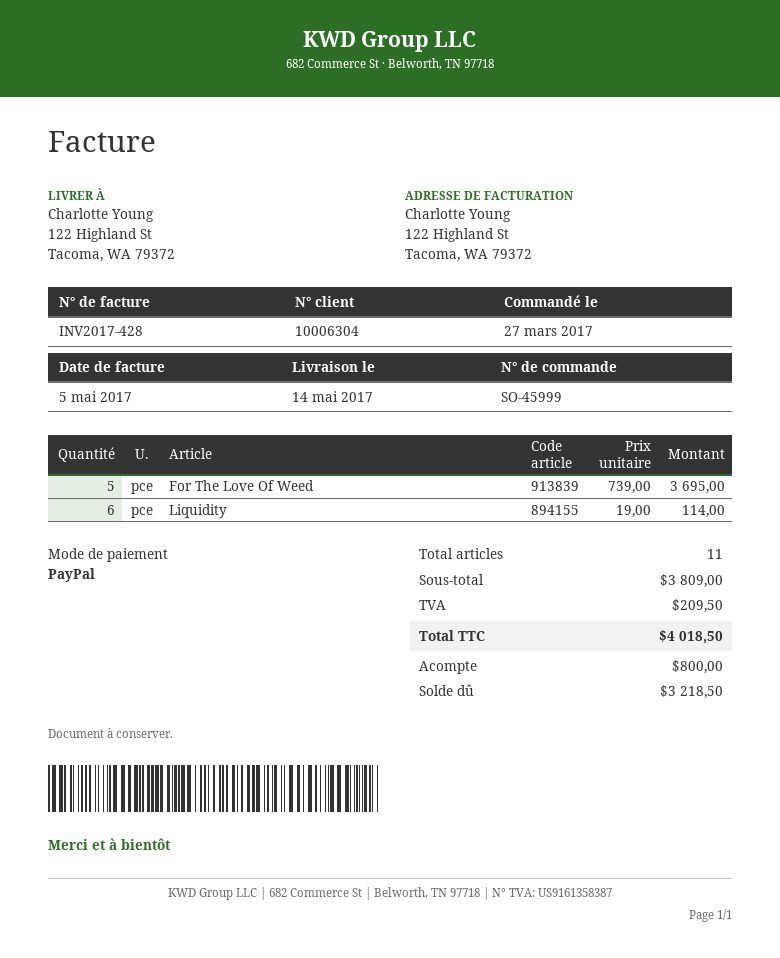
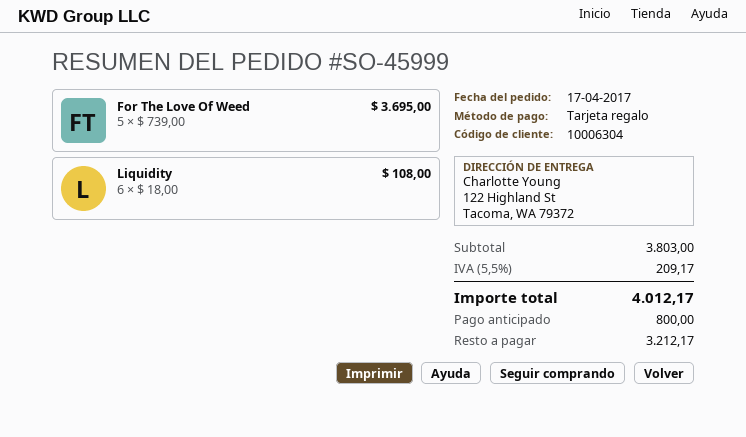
order date: 2017-03-27 -> 2017-04-17
payment method: PayPal -> gift card
Liquidity: 6 x 19.00 = 114.00 -> 6 x 18.00 = 108.00
subtotal: 3809.00 -> 3803.00
tax: 209.50 -> 209.17
total: 4018.50 -> 4012.17
balance: 3218.50 -> 3212.17

